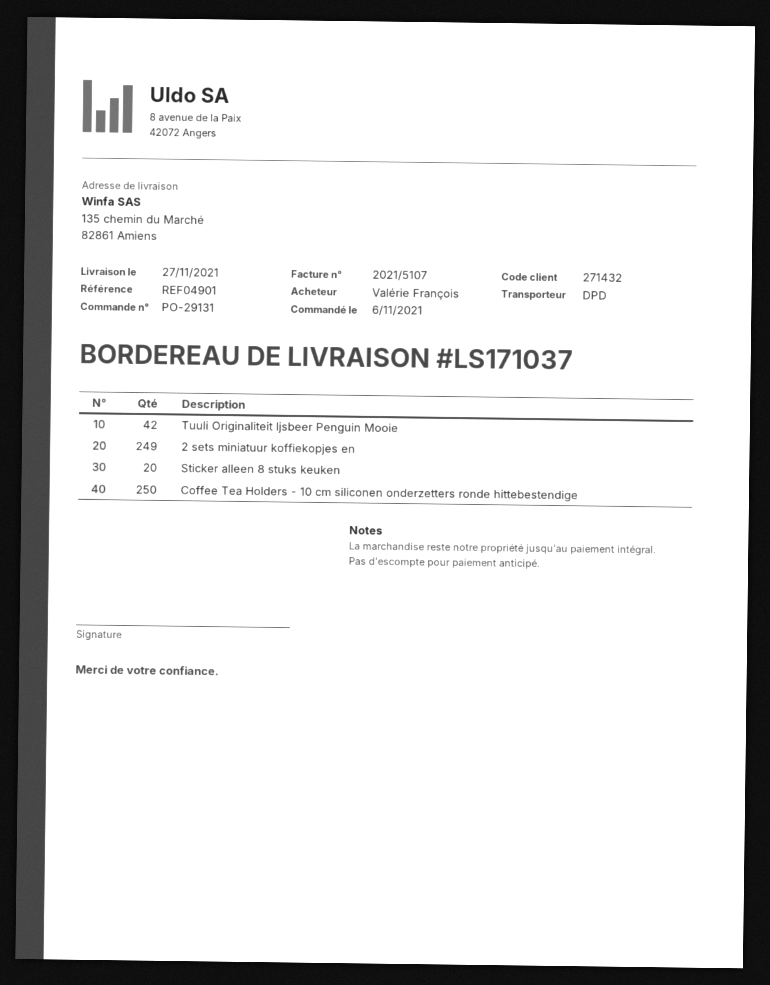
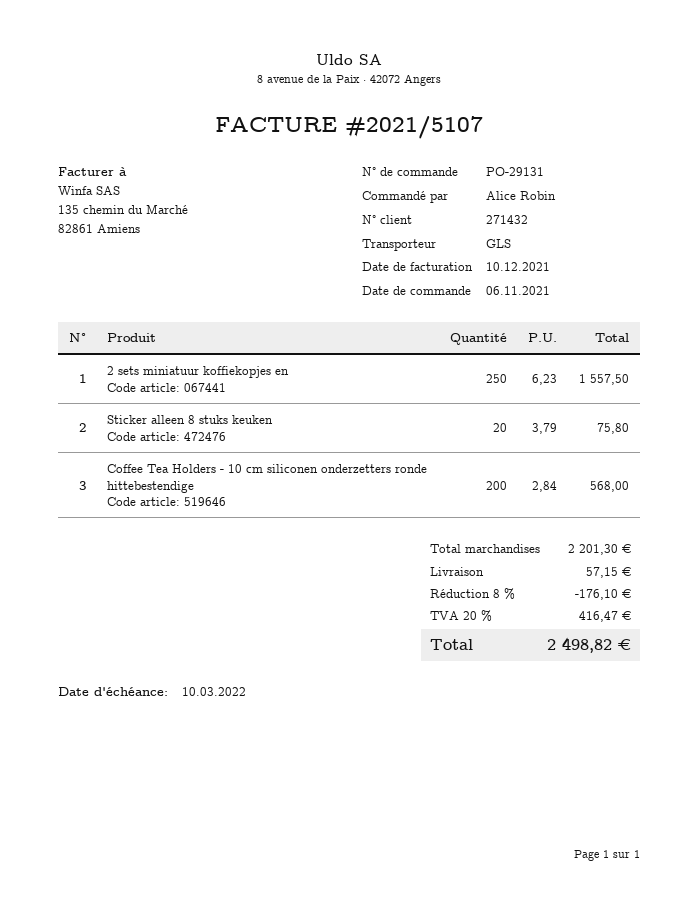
ordered by: Valérie François -> Alice Robin
shipping method: DPD -> GLS
Tuuli Originaliteit Ijsbeer Penguin Mooie: 42 -> none
2 sets miniatuur koffiekopjes en: 249 -> 250
Coffee Tea Holders - 10 cm siliconen onderzetters ronde hittebestendige: 250 -> 200

